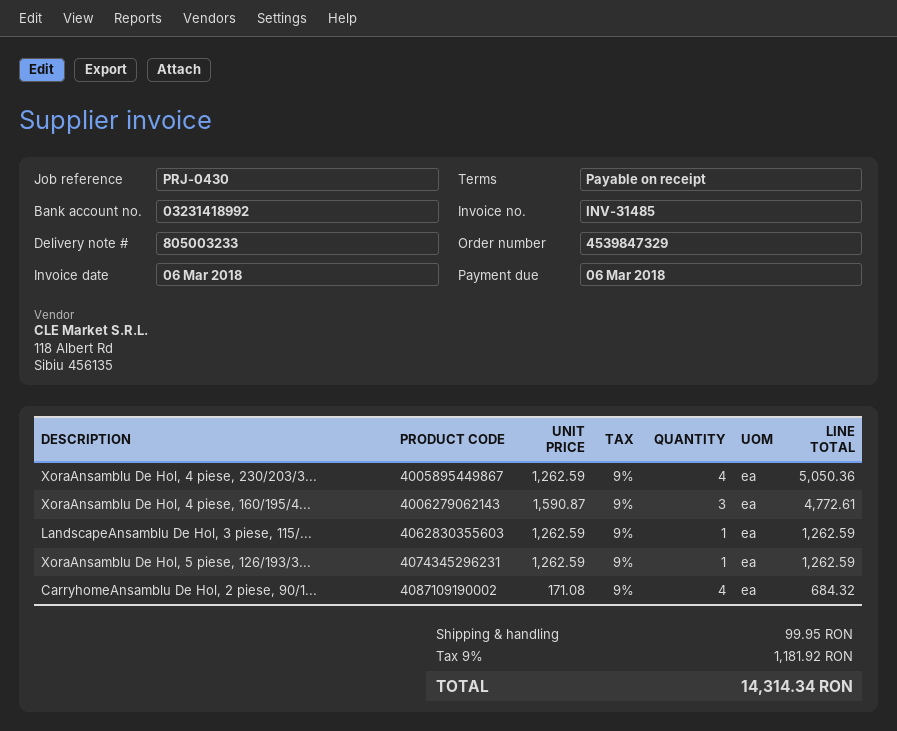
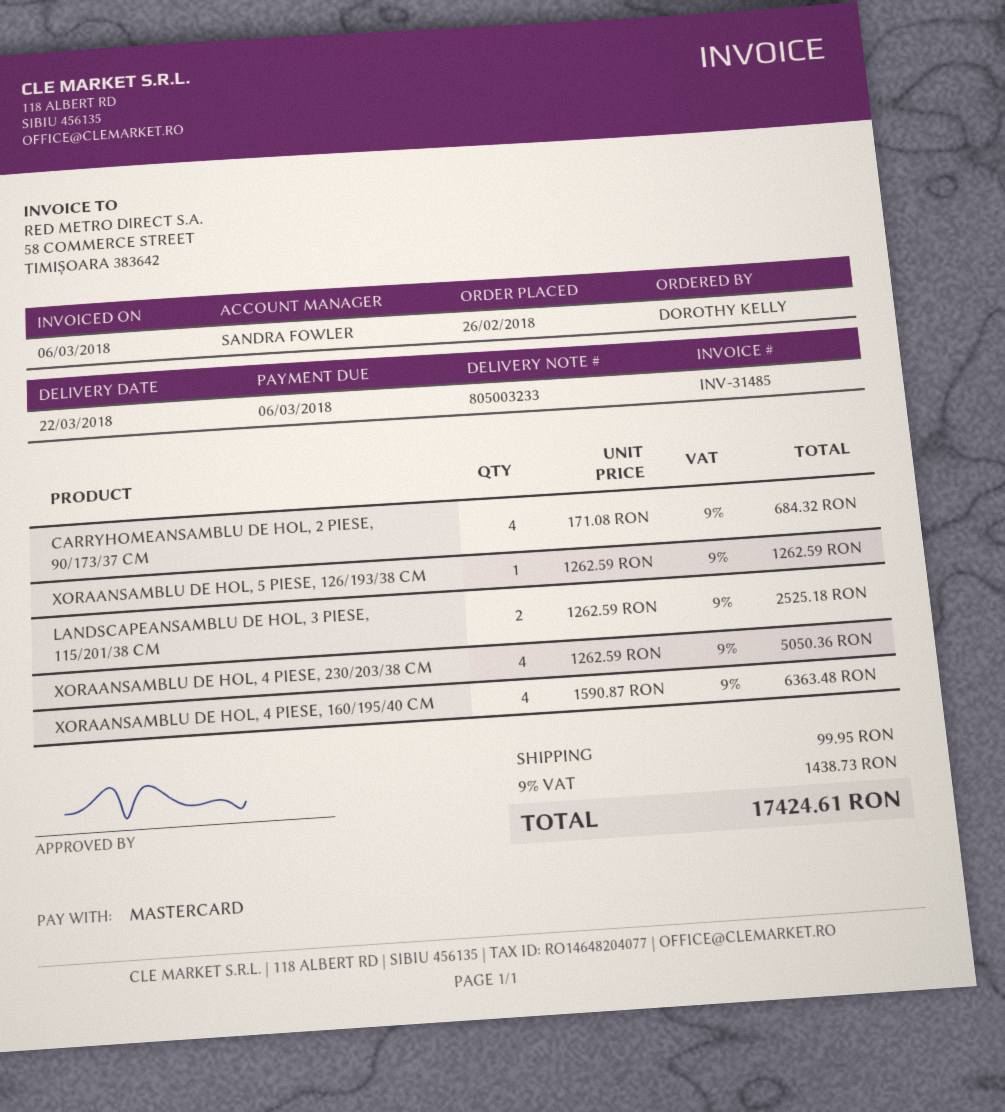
XoraAnsamblu De Hol, 4 piese, 160/195/4...: 3 x 1590.87 = 4772.61 -> 4 x 1590.87 = 6363.48
LandscapeAnsamblu De Hol, 3 piese, 115/...: 1 x 1262.59 = 1262.59 -> 2 x 1262.59 = 2525.18
tax: 9% = 1181.92 -> 9% = 1438.73
total: 14314.34 -> 17424.61

